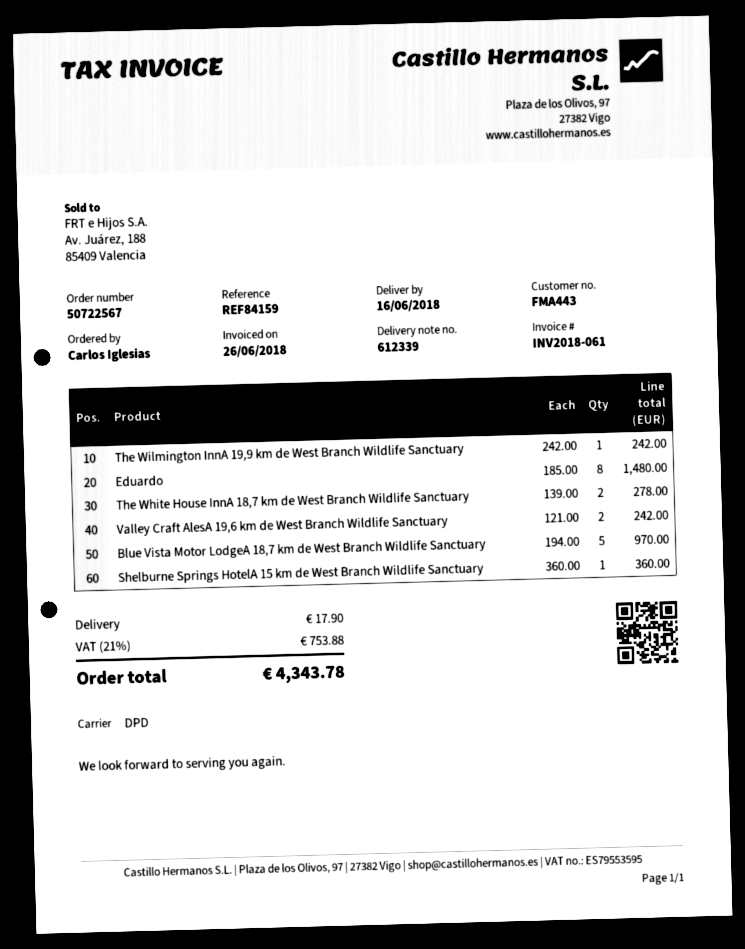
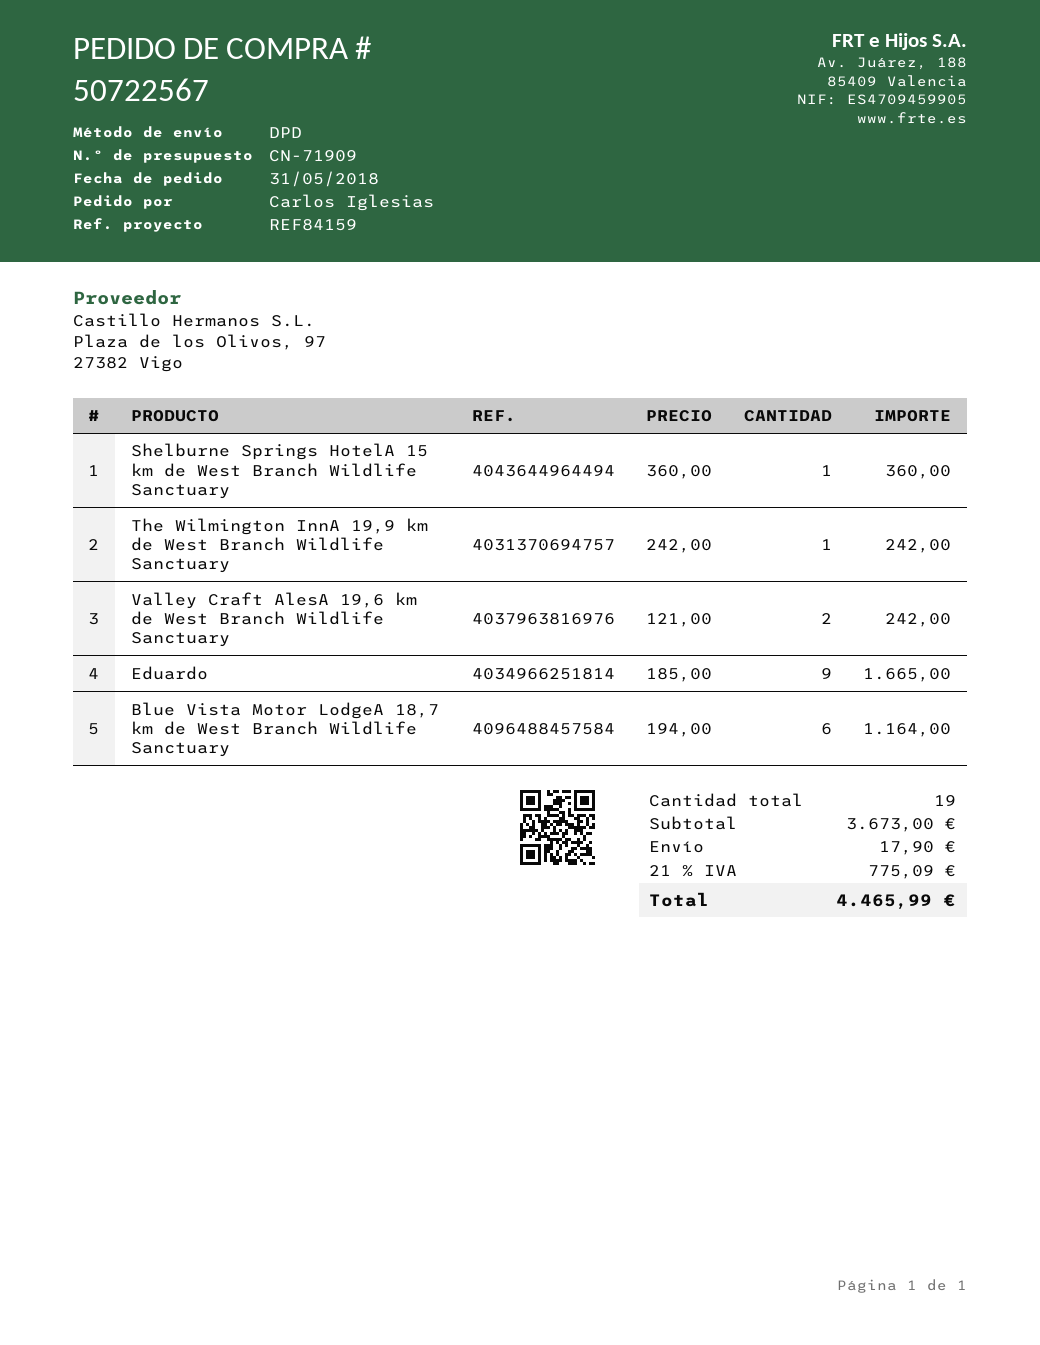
Eduardo: 8 x 185.00 = 1480.00 -> 9 x 185.00 = 1665.00
The White House InnA 18,7 km de West Branch Wildlife Sanctuary: 2 x 139.00 = 278.00 -> none
Blue Vista Motor LodgeA 18,7 km de West Branch Wildlife Sanctuary: 5 x 194.00 = 970.00 -> 6 x 194.00 = 1164.00
tax: 21% = 753.88 -> 21% = 775.09
total: 4343.78 -> 4465.99

